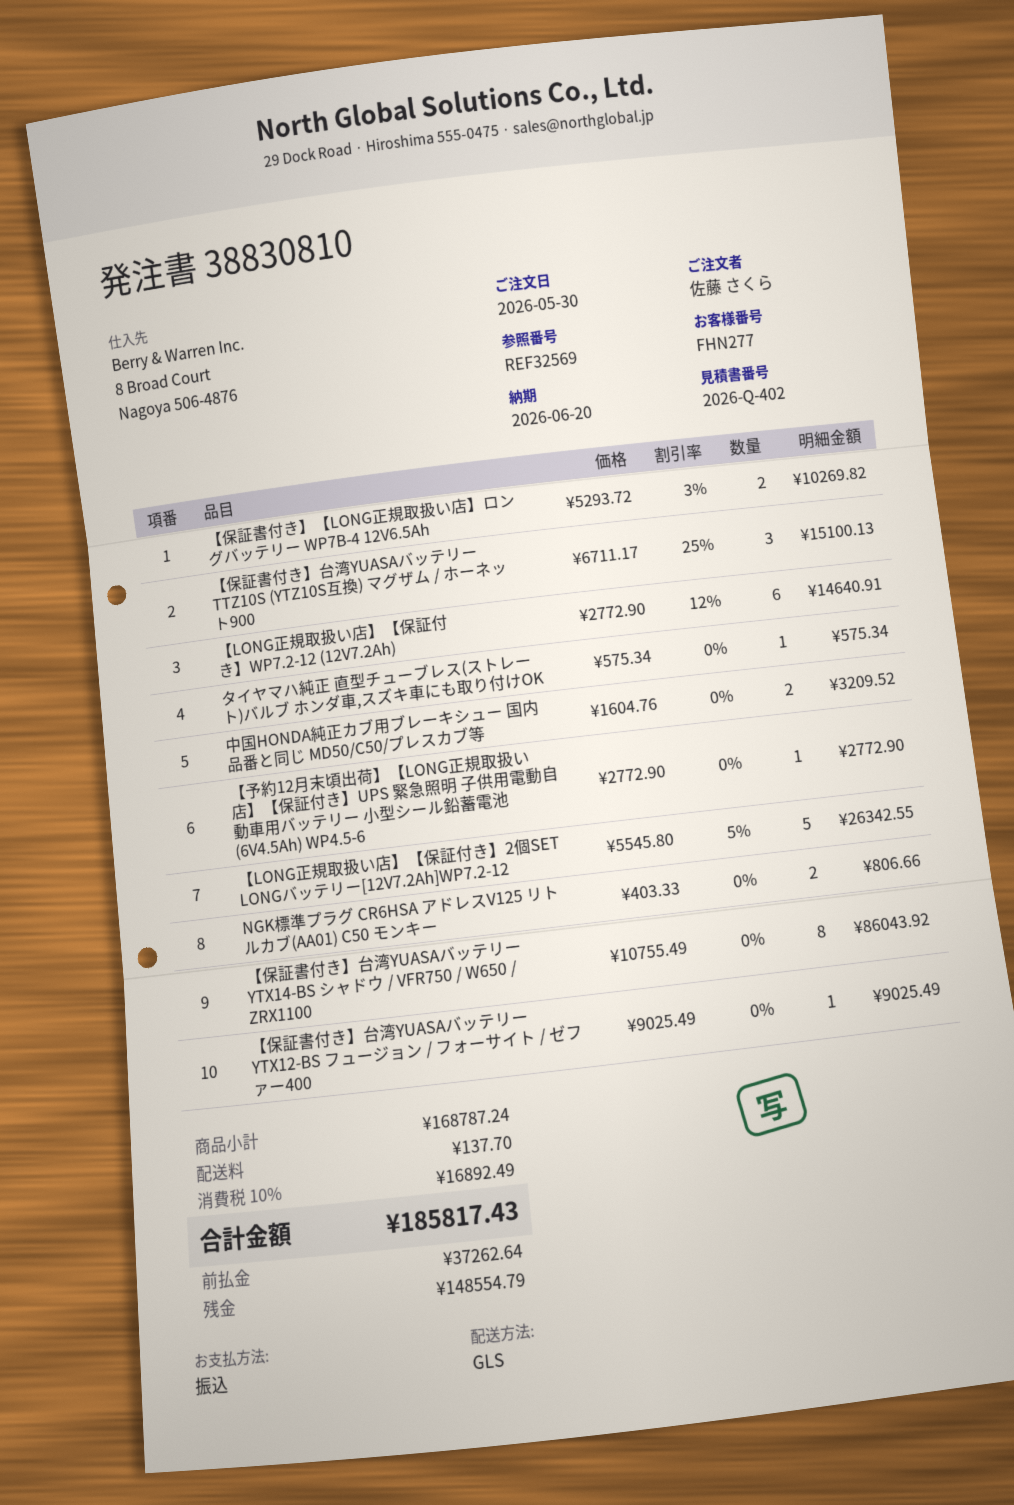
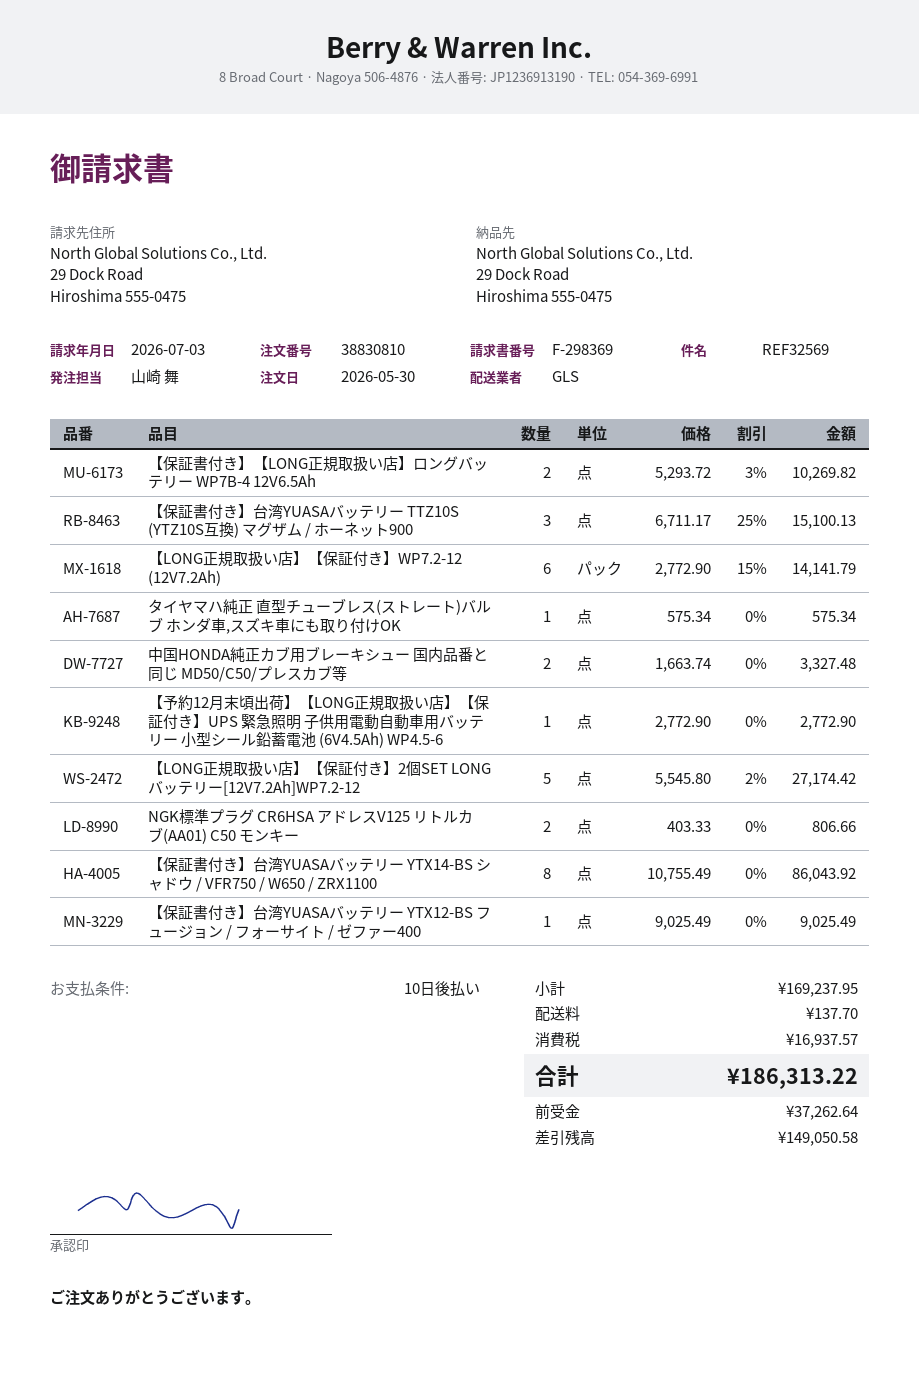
ordered by: 佐藤 さくら -> 山崎 舞
【LONG正規取扱い店】【保証付き】WP7.2-12 (12V7.2Ah): 6 x 2772.90 - 12% = 14640.91 -> 6 x 2772.90 - 15% = 14141.79
中国HONDA純正カブ用ブレーキシュー 国内品番と同じ MD50/C50/プレスカブ等: 2 x 1604.76 = 3209.52 -> 2 x 1663.74 = 3327.48
【LONG正規取扱い店】【保証付き】2個SET LONGバッテリー[12V7.2Ah]WP7.2-12: 5 x 5545.80 - 5% = 26342.55 -> 5 x 5545.80 - 2% = 27174.42
subtotal: 168787.24 -> 169237.95
tax: 16892.49 -> 16937.57
total: 185817.43 -> 186313.22
balance: 148554.79 -> 149050.58

